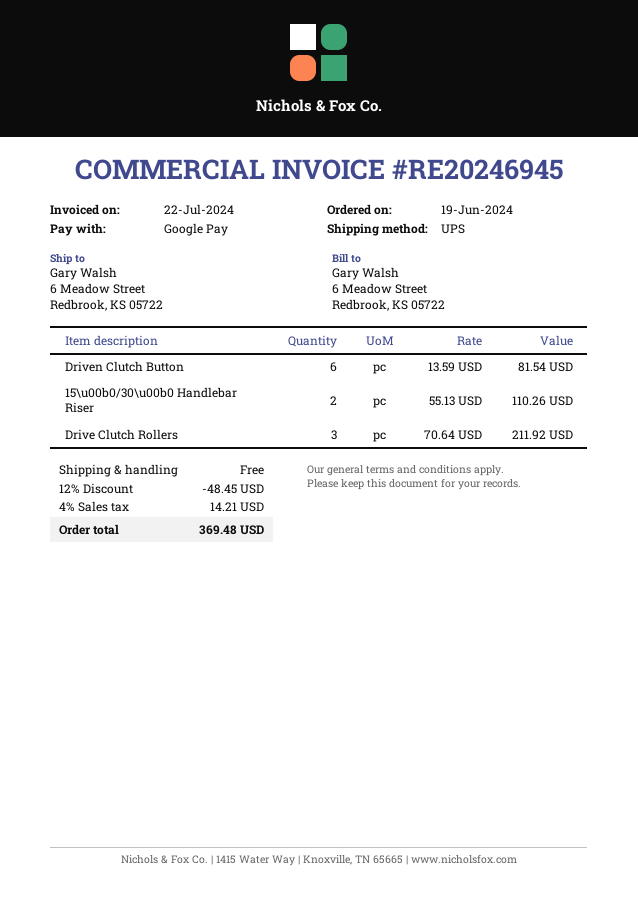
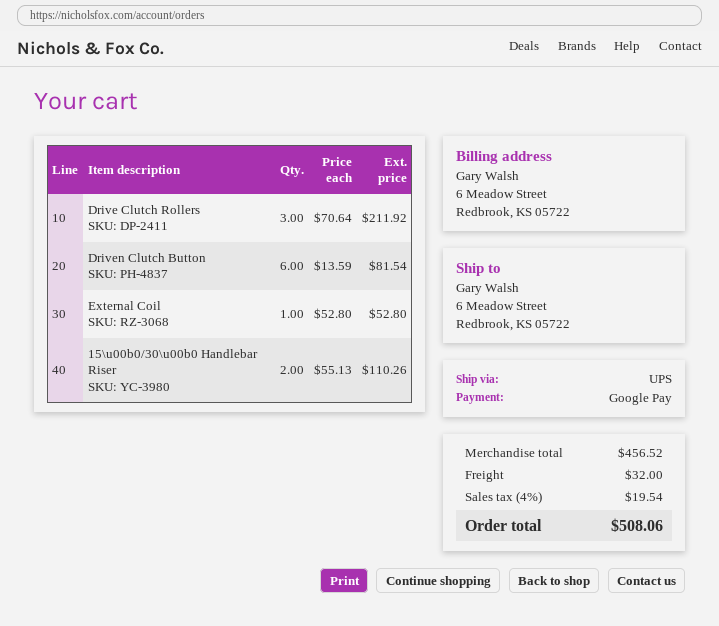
External Coil: none -> 1 x 52.80 = 52.80
discount: 12% = 48.45 -> none
shipping: 0.00 -> 32.00
tax: 4% = 14.21 -> 4% = 19.54
total: 369.48 -> 508.06

